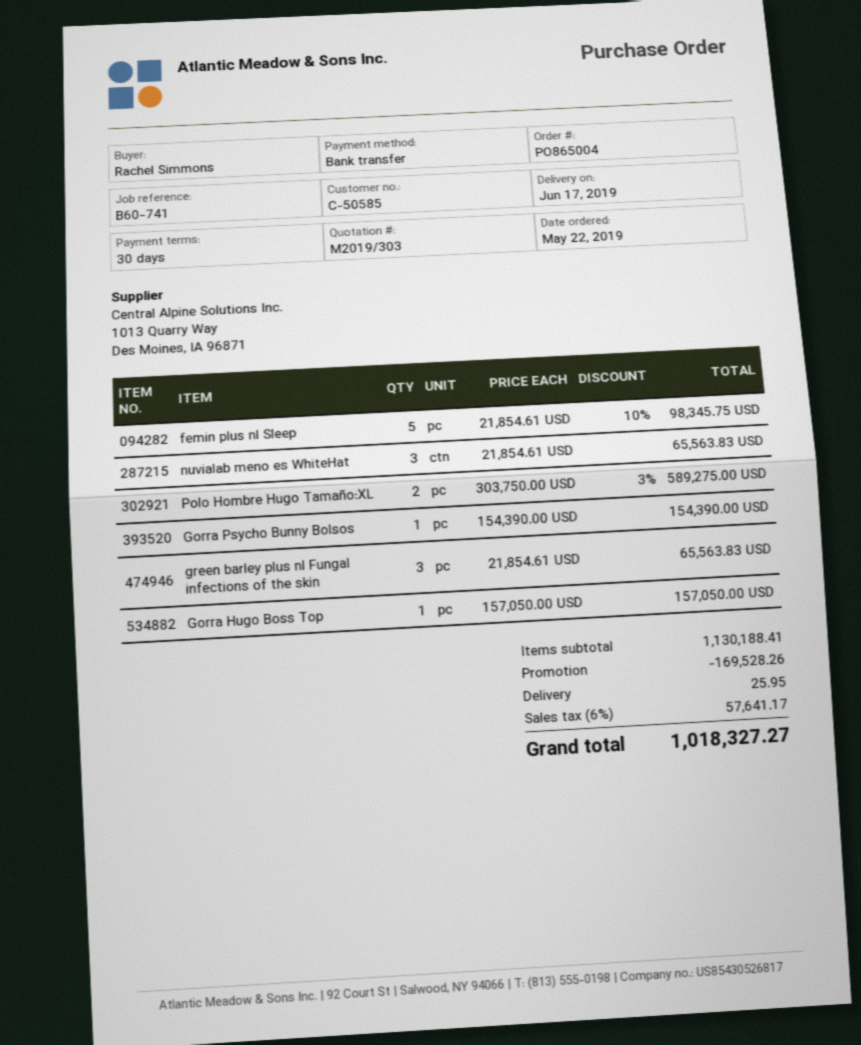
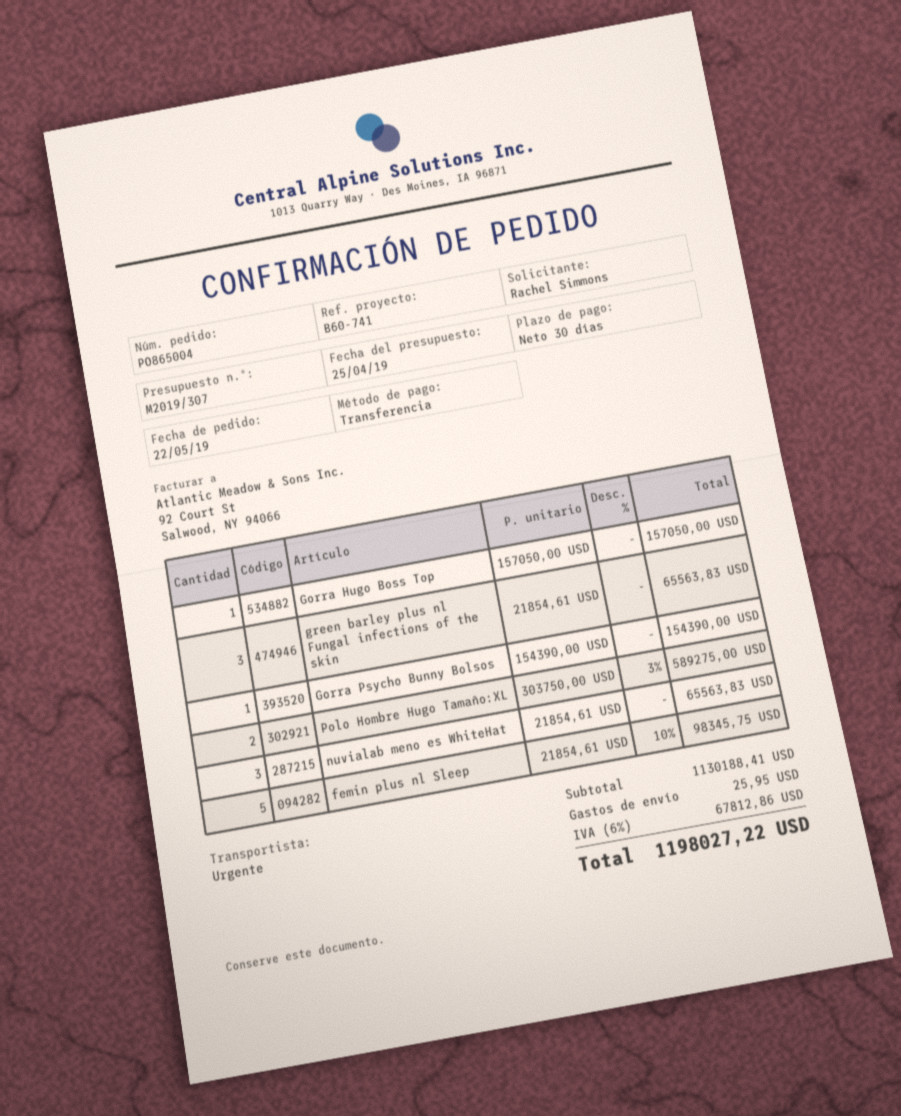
quote number: M2019/303 -> M2019/307
discount: 169528.26 -> none
tax: 6% = 57641.17 -> 6% = 67812.86
total: 1018327.27 -> 1198027.22

